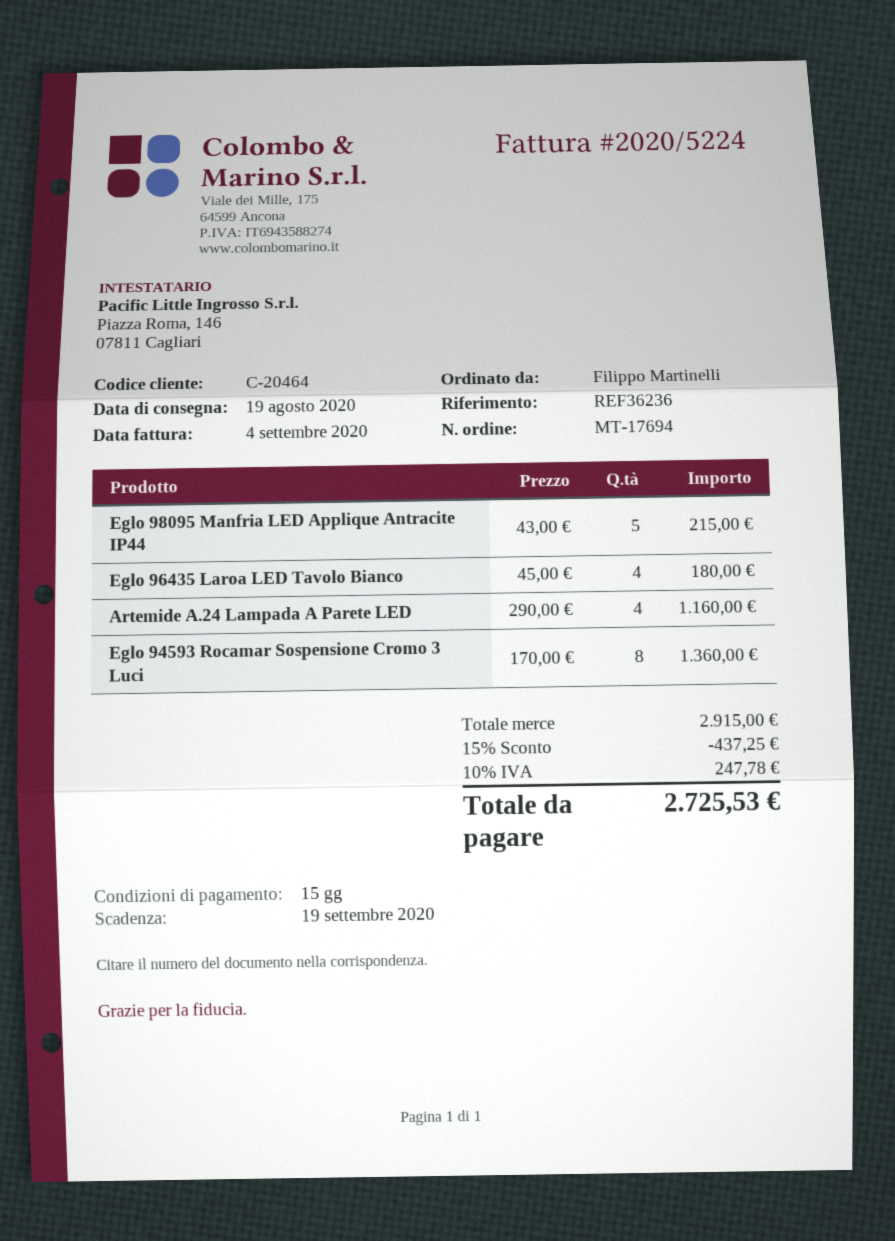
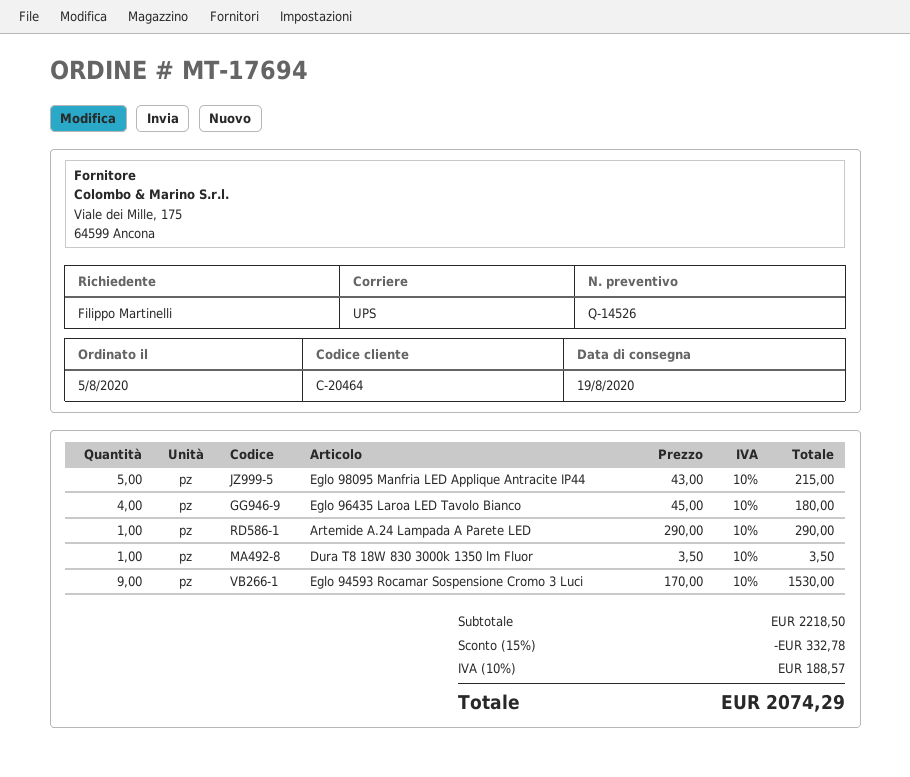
Artemide A.24 Lampada A Parete LED: 4 x 290.00 = 1160.00 -> 1 x 290.00 = 290.00
Eglo 94593 Rocamar Sospensione Cromo 3 Luci: 8 x 170.00 = 1360.00 -> 9 x 170.00 = 1530.00
Dura T8 18W 830 3000k 1350 lm Fluor: none -> 1 x 3.50 = 3.50
subtotal: 2915.00 -> 2218.50
discount: 15% = 437.25 -> 15% = 332.78
tax: 10% = 247.78 -> 10% = 188.57
total: 2725.53 -> 2074.29

